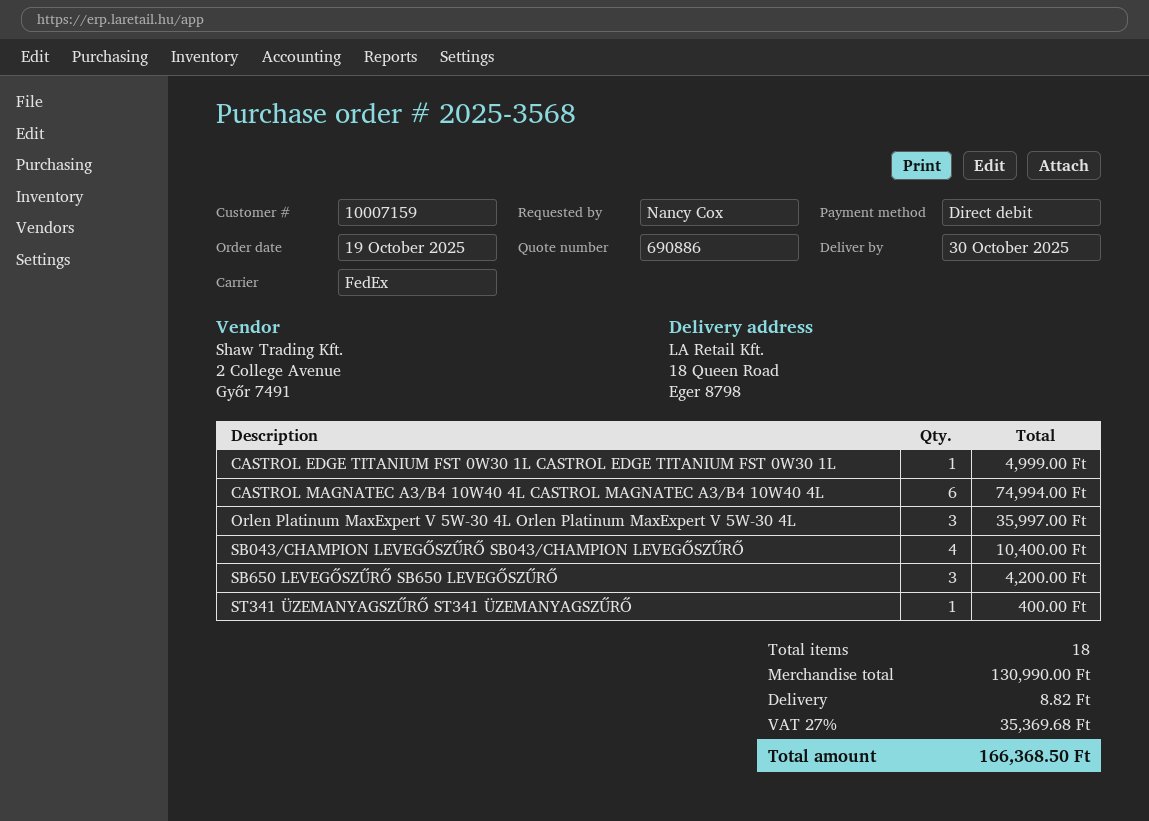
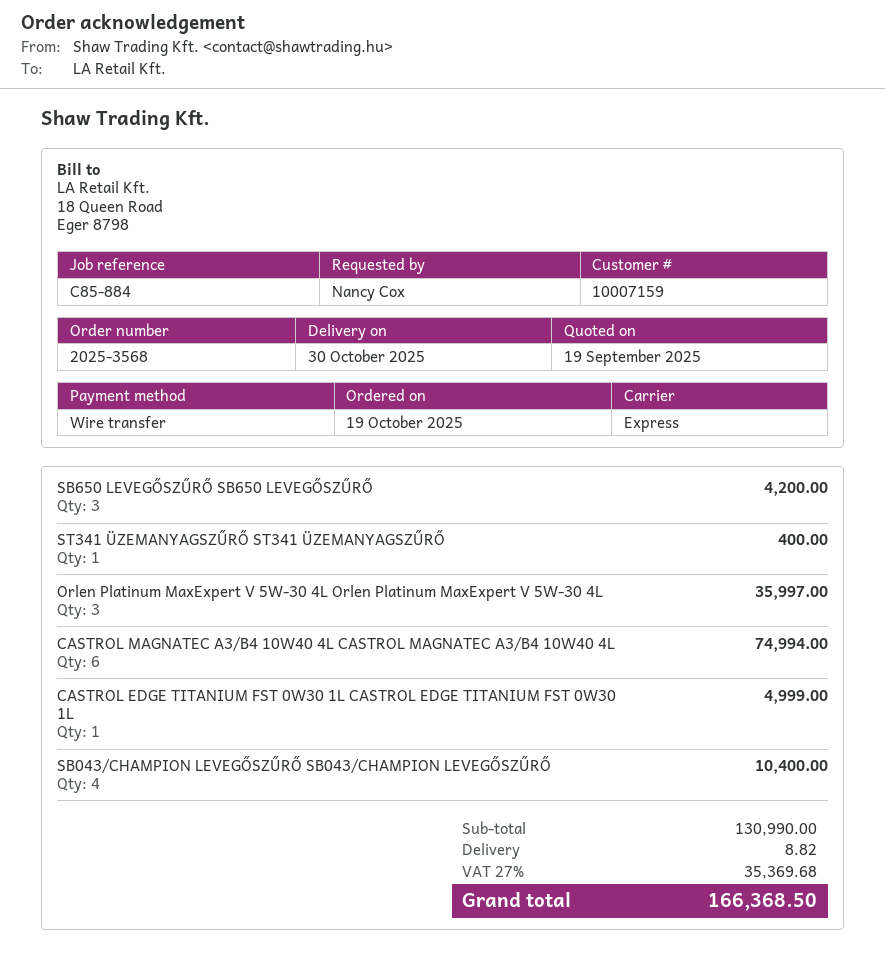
payment method: direct debit -> bank transfer
shipping method: FedEx -> express

